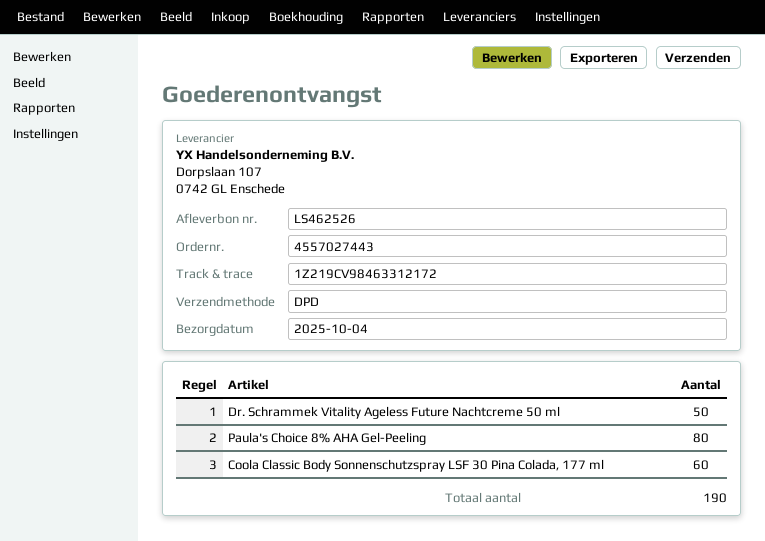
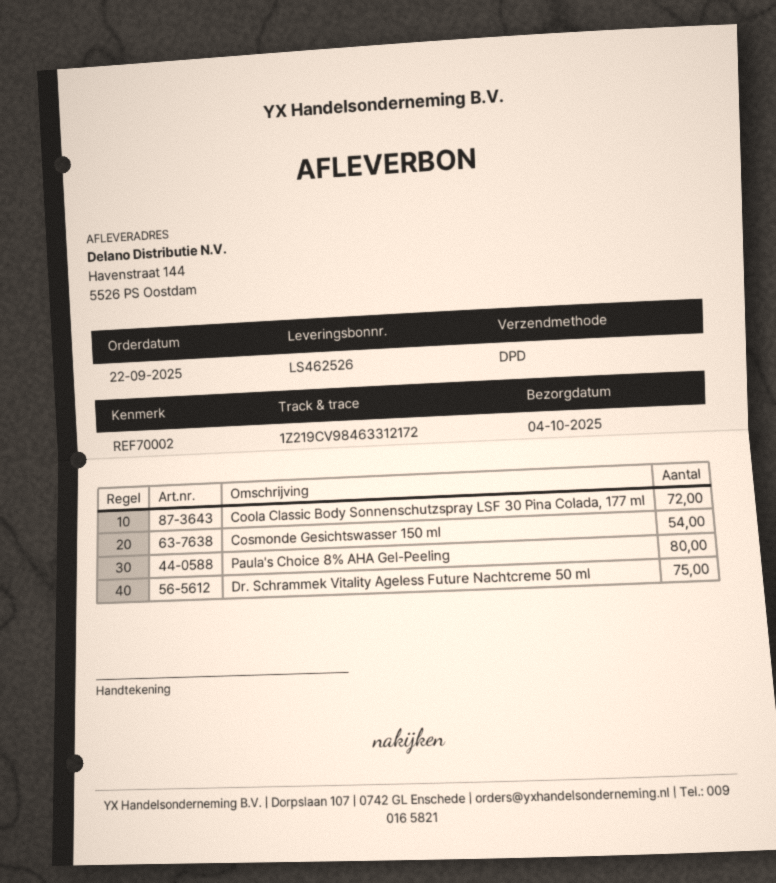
Dr. Schrammek Vitality Ageless Future Nachtcreme 50 ml: 50 -> 75
Coola Classic Body Sonnenschutzspray LSF 30 Pina Colada, 177 ml: 60 -> 72
Cosmonde Gesichtswasser 150 ml: none -> 54

